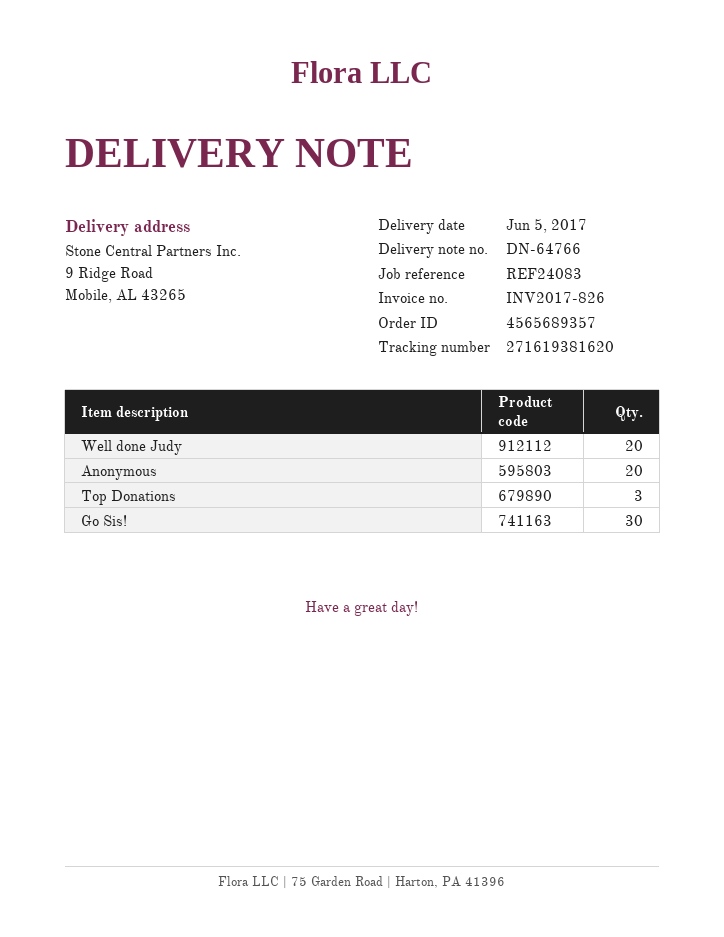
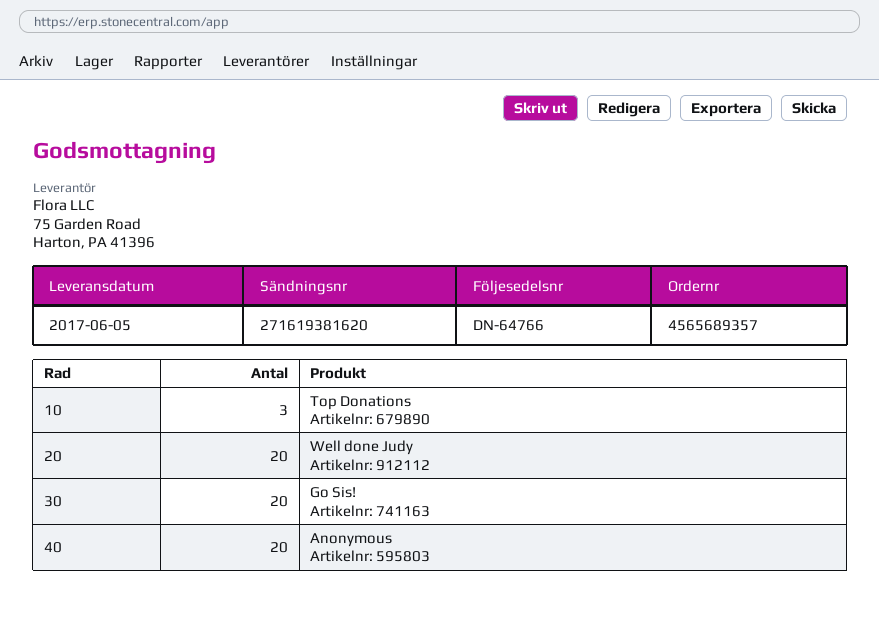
Go Sis!: 30 -> 20

